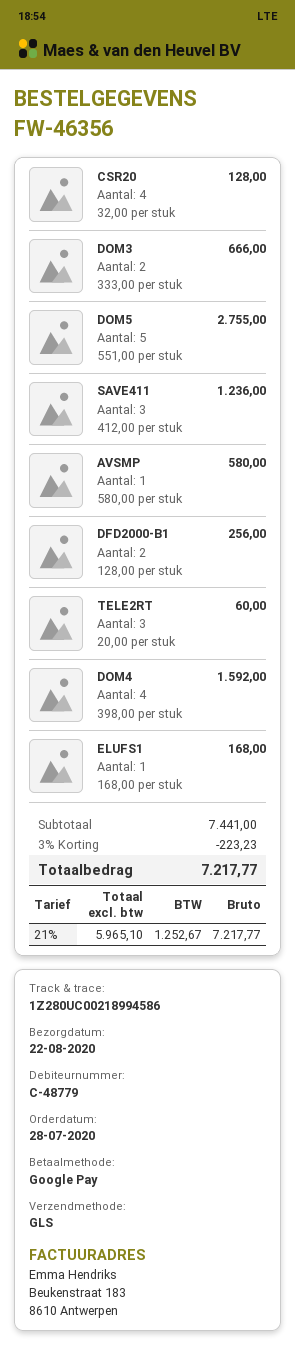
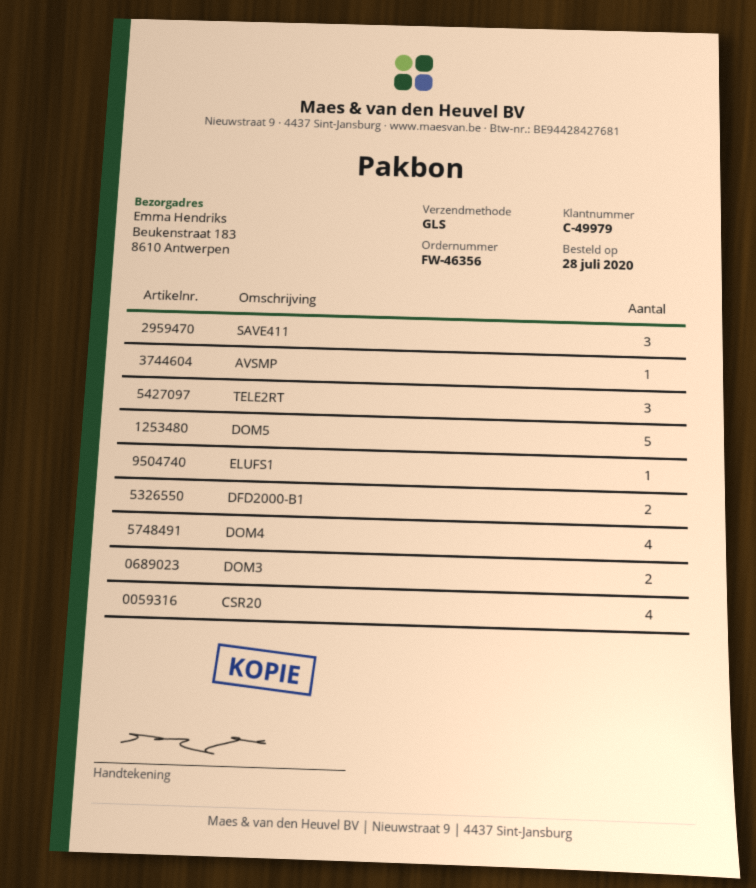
customer number: C-48779 -> C-49979

